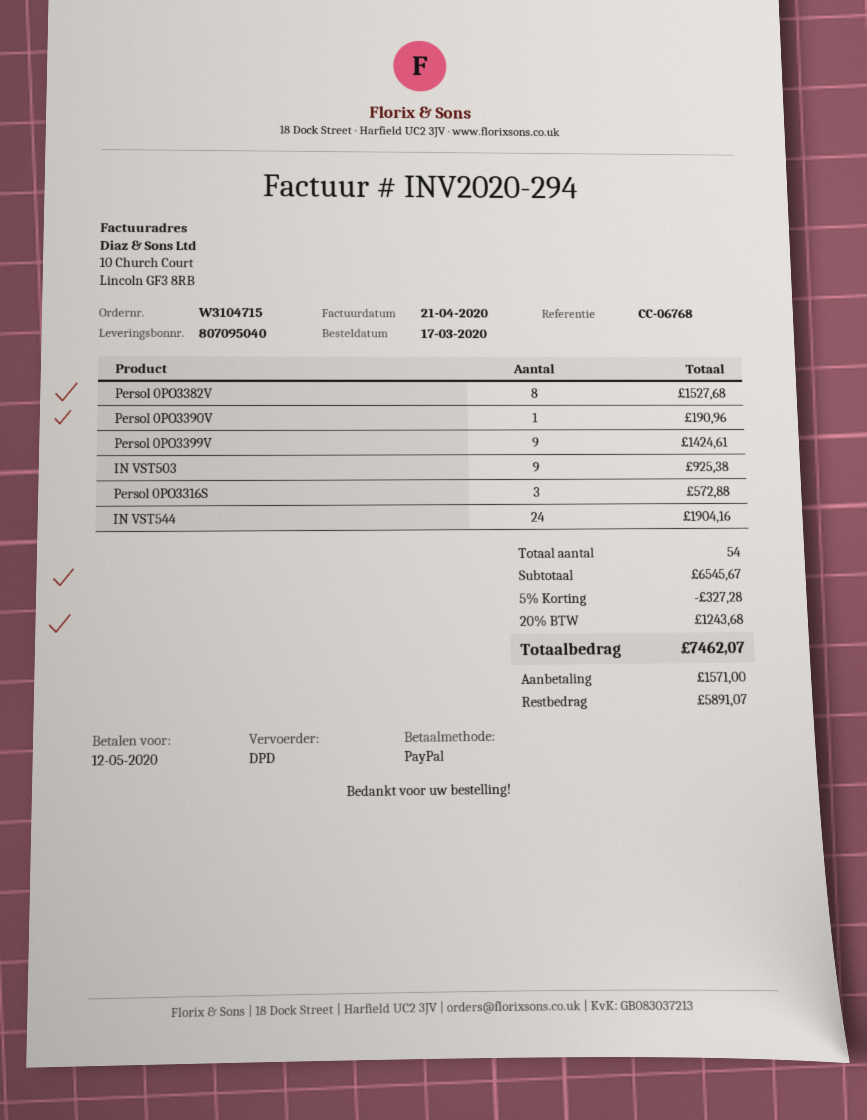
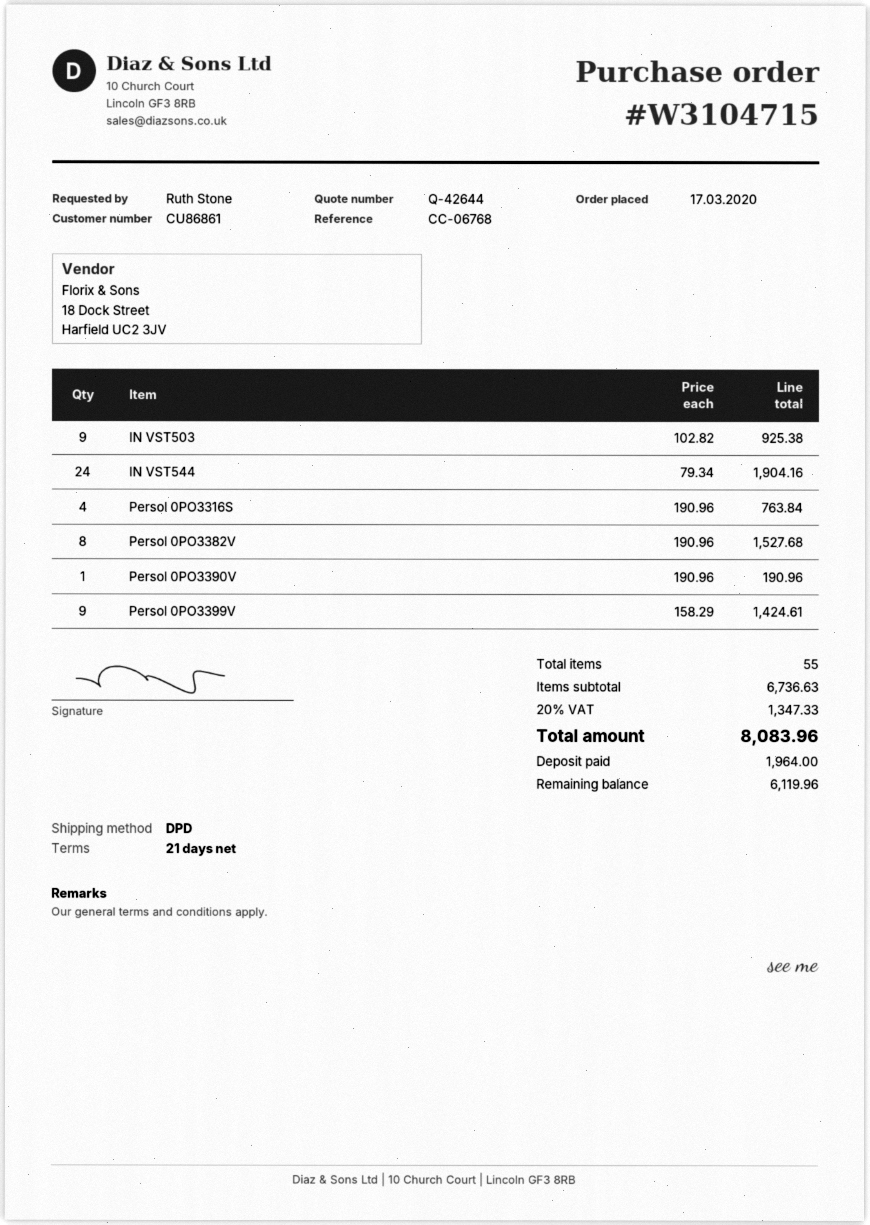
Persol 0PO3316S: 3 for 572.88 -> 4 for 763.84
total quantity: 54 -> 55
subtotal: 6545.67 -> 6736.63
discount: 5% = 327.28 -> none
tax: 20% = 1243.68 -> 20% = 1347.33
total: 7462.07 -> 8083.96
deposit: 1571.00 -> 1964.00
balance: 5891.07 -> 6119.96

